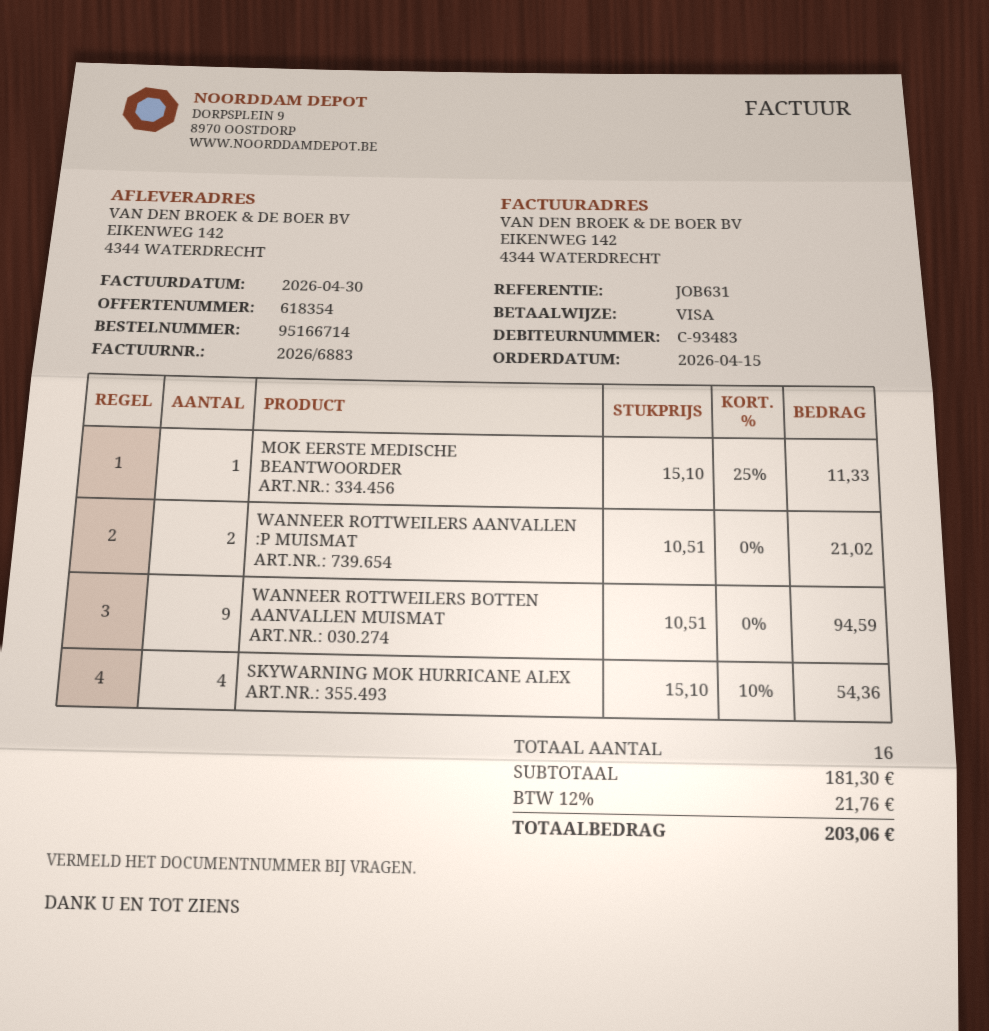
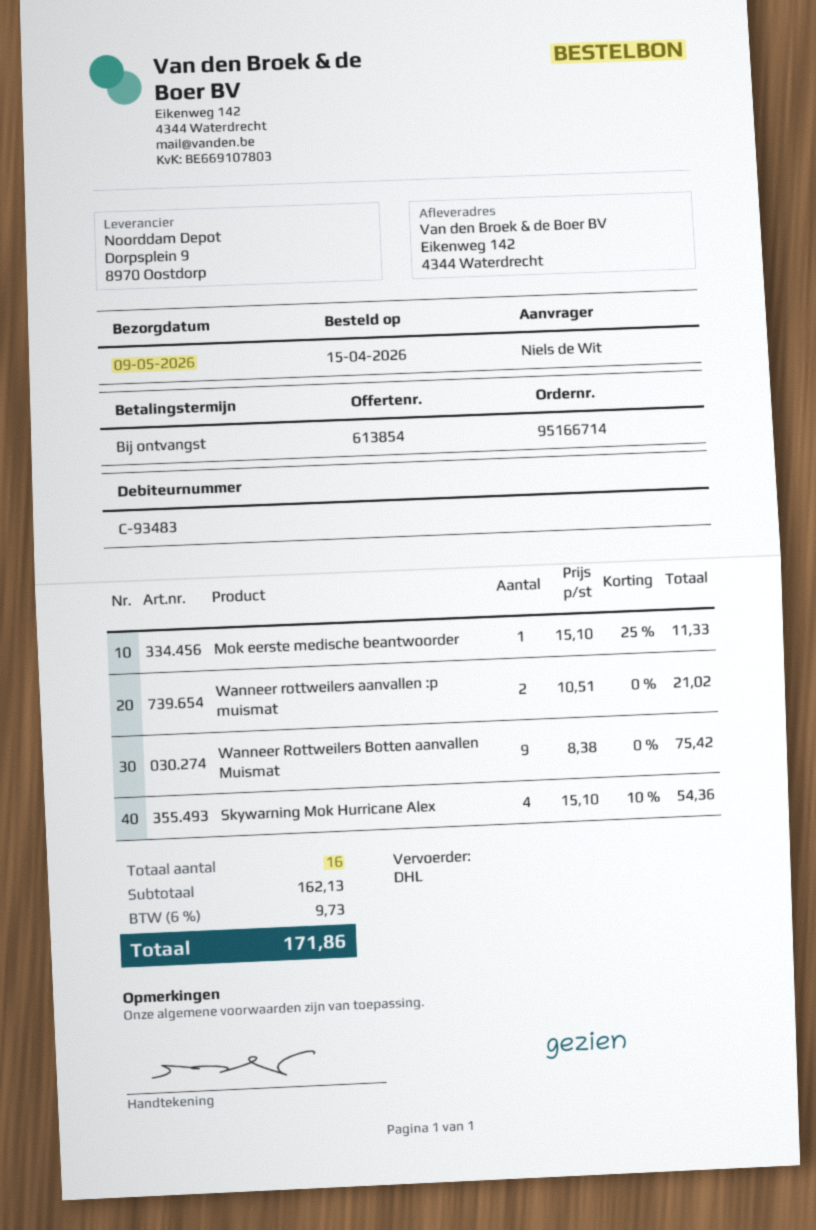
quote number: 618354 -> 613854
WANNEER ROTTWEILERS BOTTEN AANVALLEN MUISMAT: 9 x 10.51 = 94.59 -> 9 x 8.38 = 75.42
subtotal: 181.30 -> 162.13
tax: 12% = 21.76 -> 6% = 9.73
total: 203.06 -> 171.86

